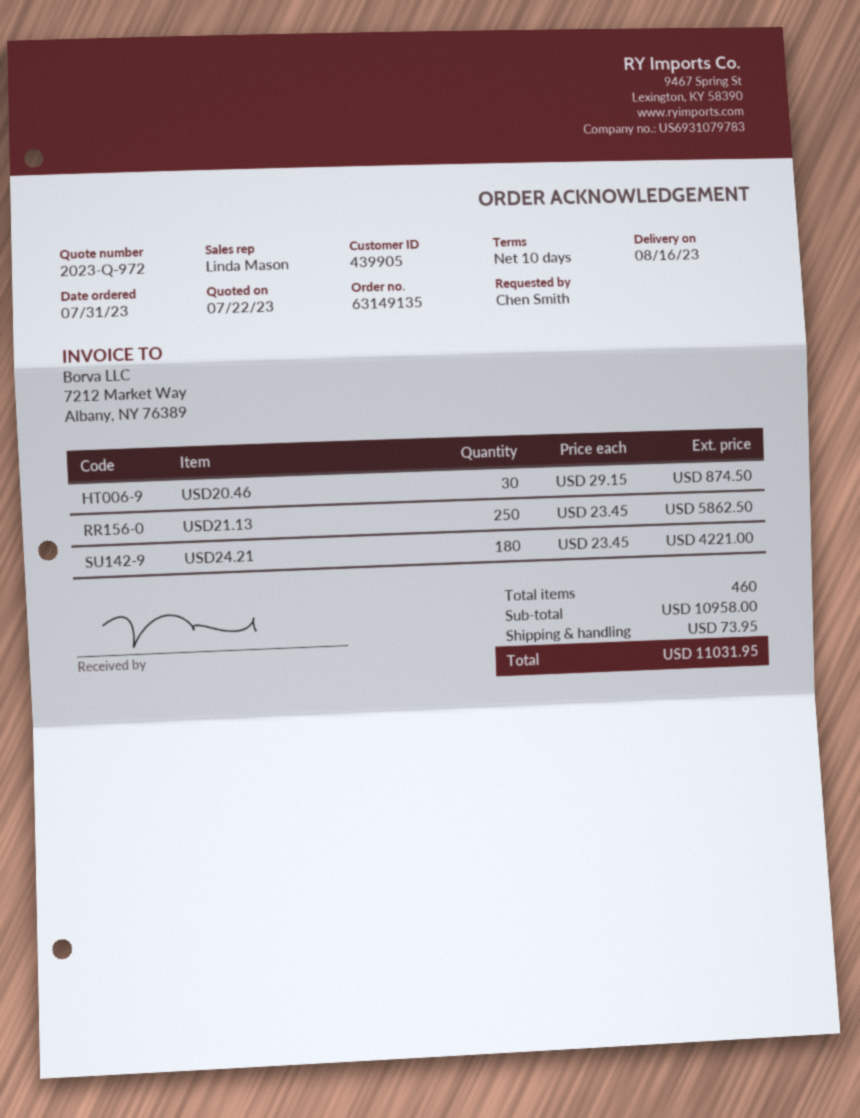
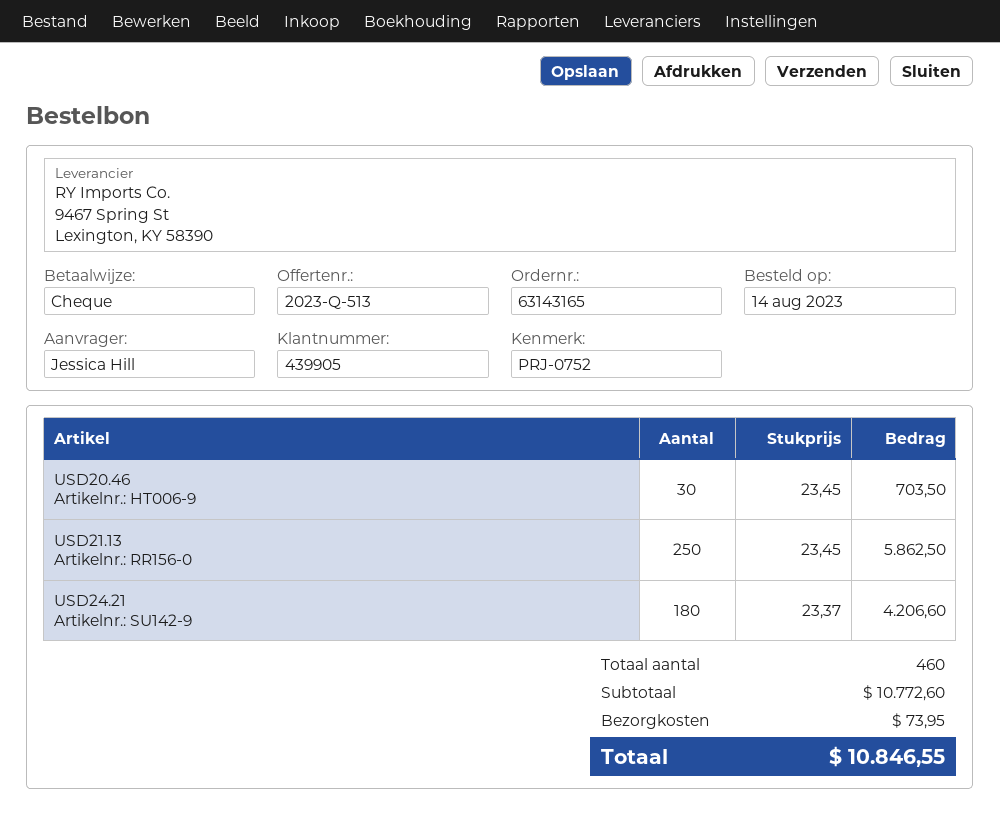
quote number: 2023-Q-972 -> 2023-Q-513
order number: 63149135 -> 63143165
order date: 2023-07-31 -> 2023-08-14
ordered by: Chen Smith -> Jessica Hill
USD20.46: 30 x 29.15 = 874.50 -> 30 x 23.45 = 703.50
USD24.21: 180 x 23.45 = 4221.00 -> 180 x 23.37 = 4206.60
subtotal: 10958.00 -> 10772.60
total: 11031.95 -> 10846.55

